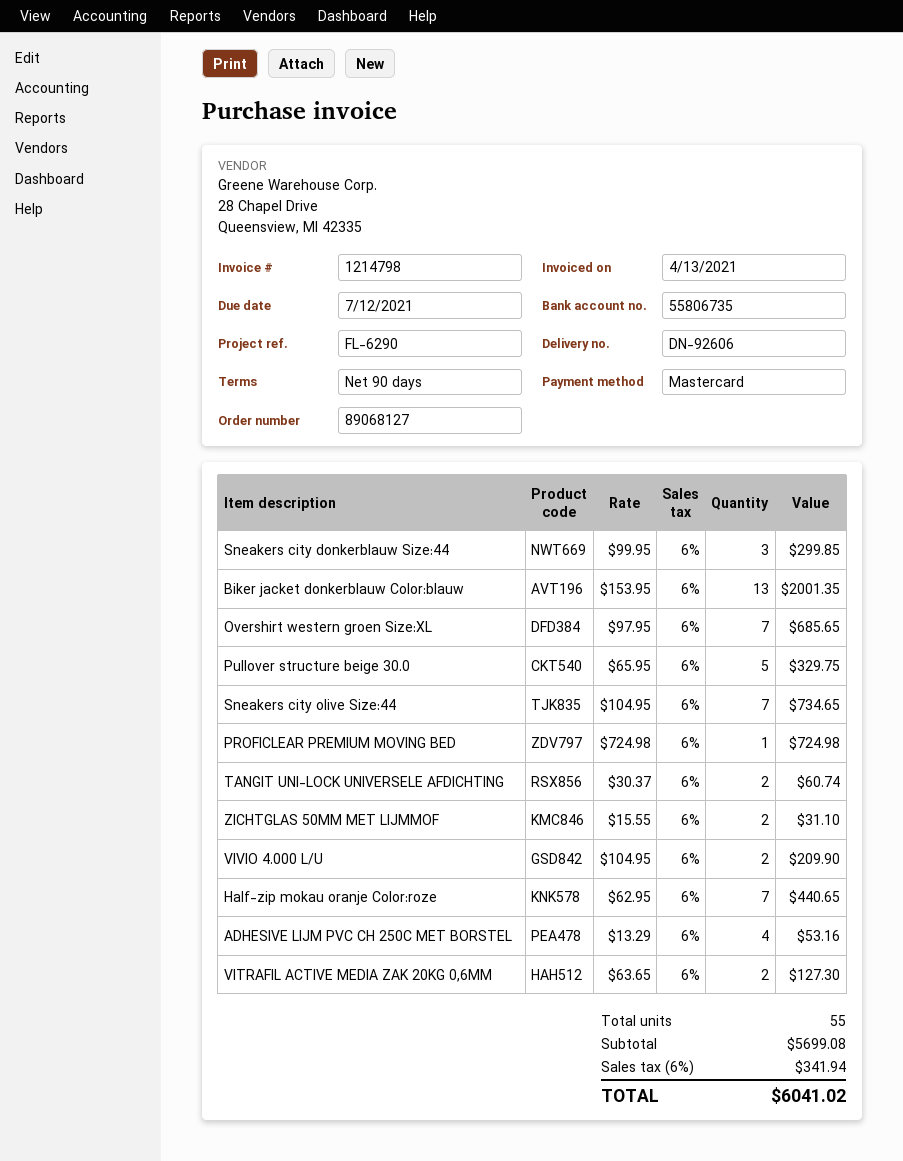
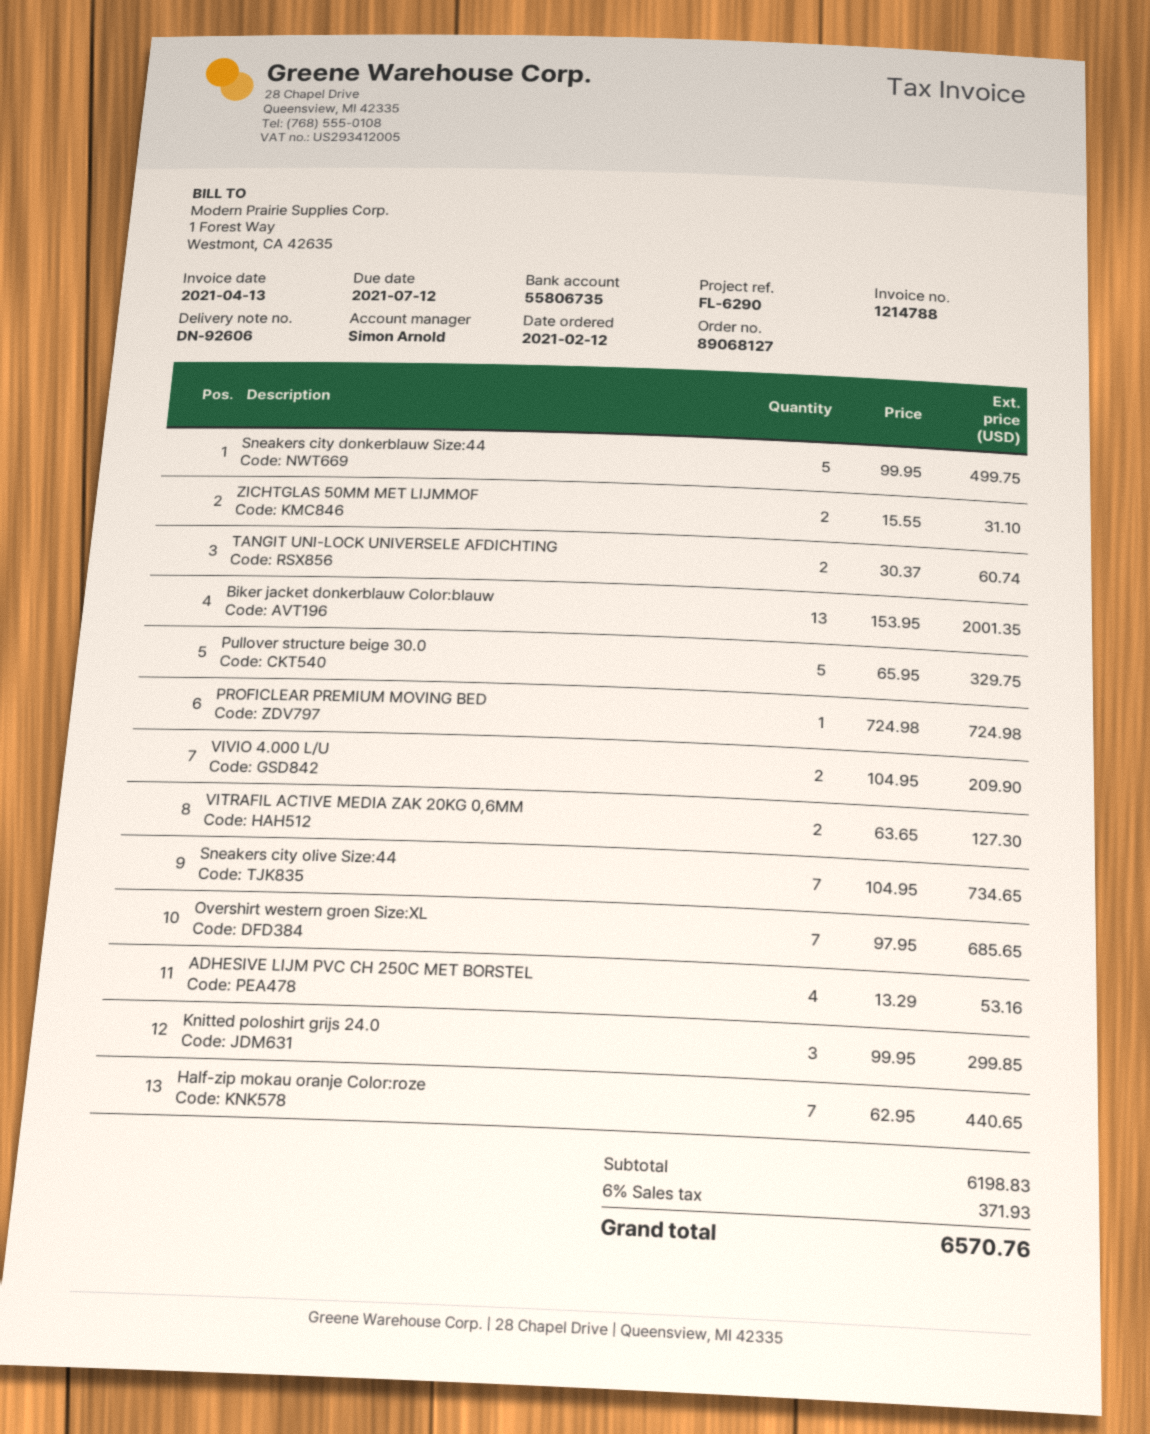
invoice number: 1214798 -> 1214788
Sneakers city donkerblauw Size:44: 3 x 99.95 = 299.85 -> 5 x 99.95 = 499.75
Knitted poloshirt grijs 24.0: none -> 3 x 99.95 = 299.85
subtotal: 5699.08 -> 6198.83
tax: 6% = 341.94 -> 6% = 371.93
total: 6041.02 -> 6570.76

